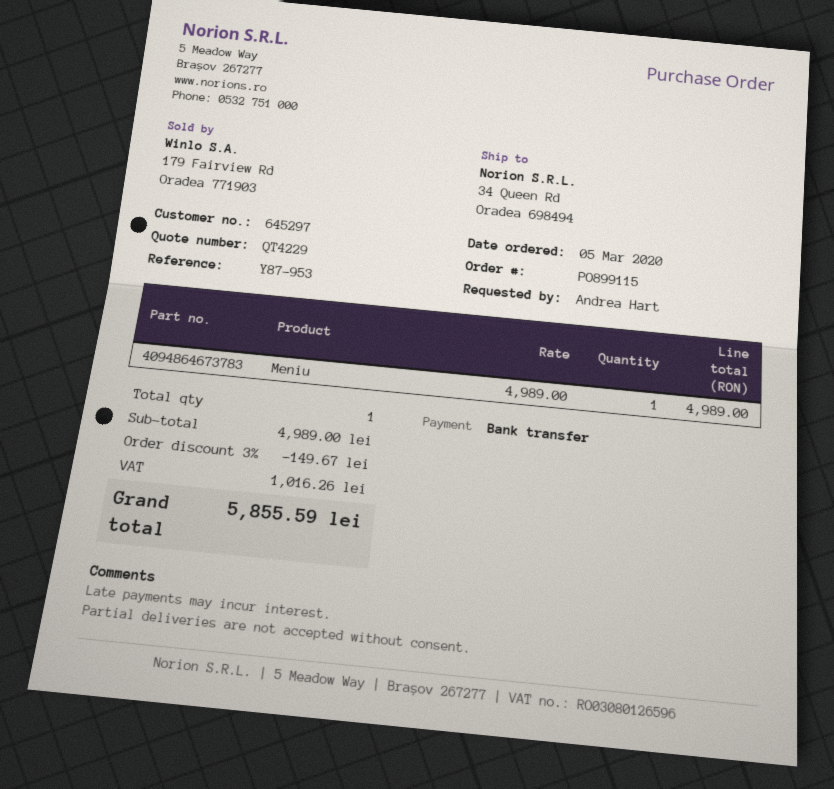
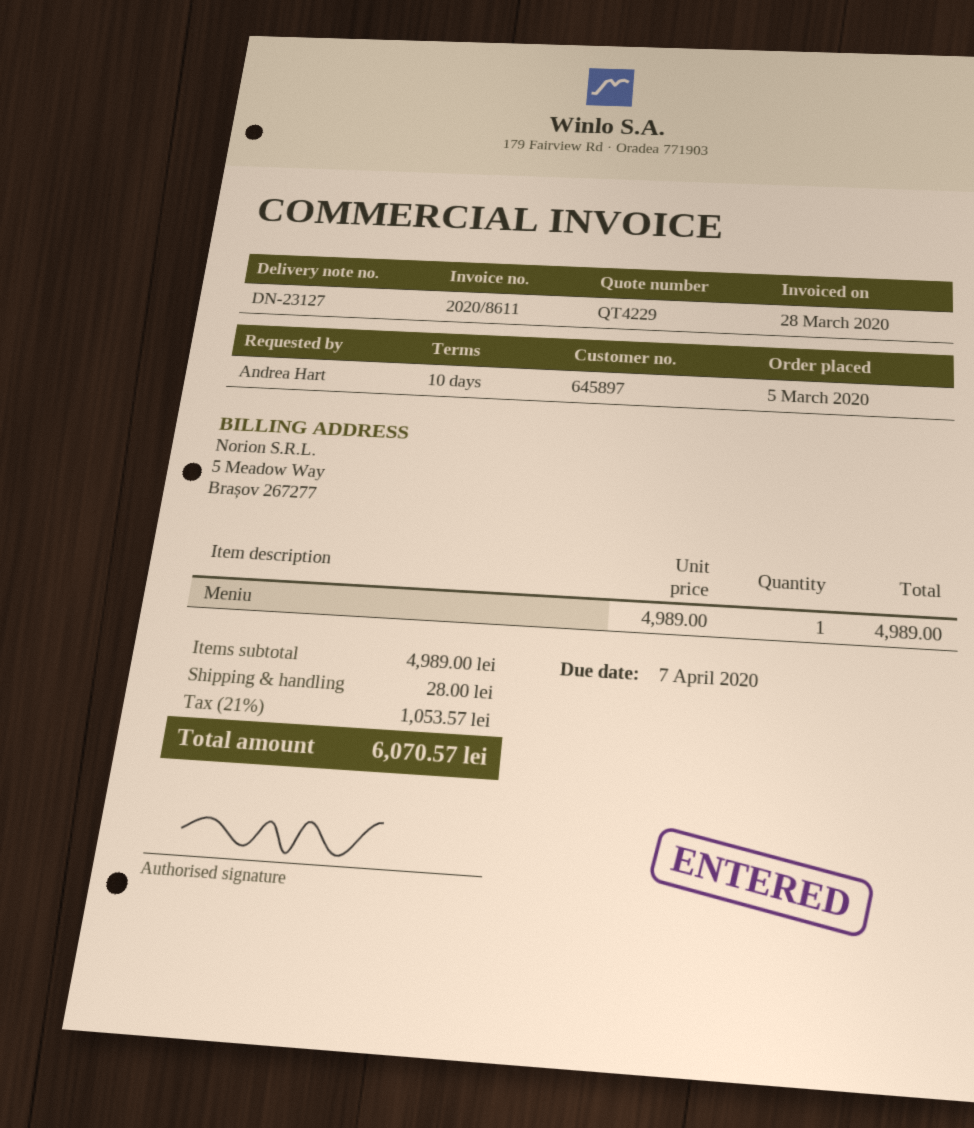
customer number: 645297 -> 645897
discount: 3% = 149.67 -> none
shipping: none -> 28.00
tax: 1016.26 -> 1053.57
total: 5855.59 -> 6070.57

